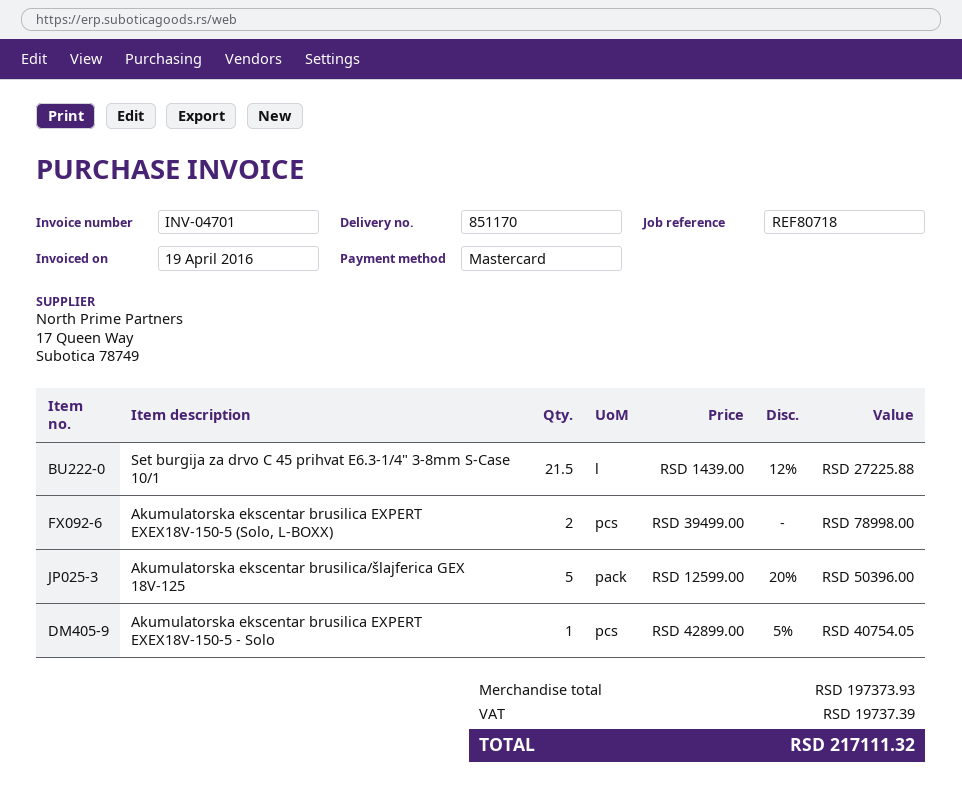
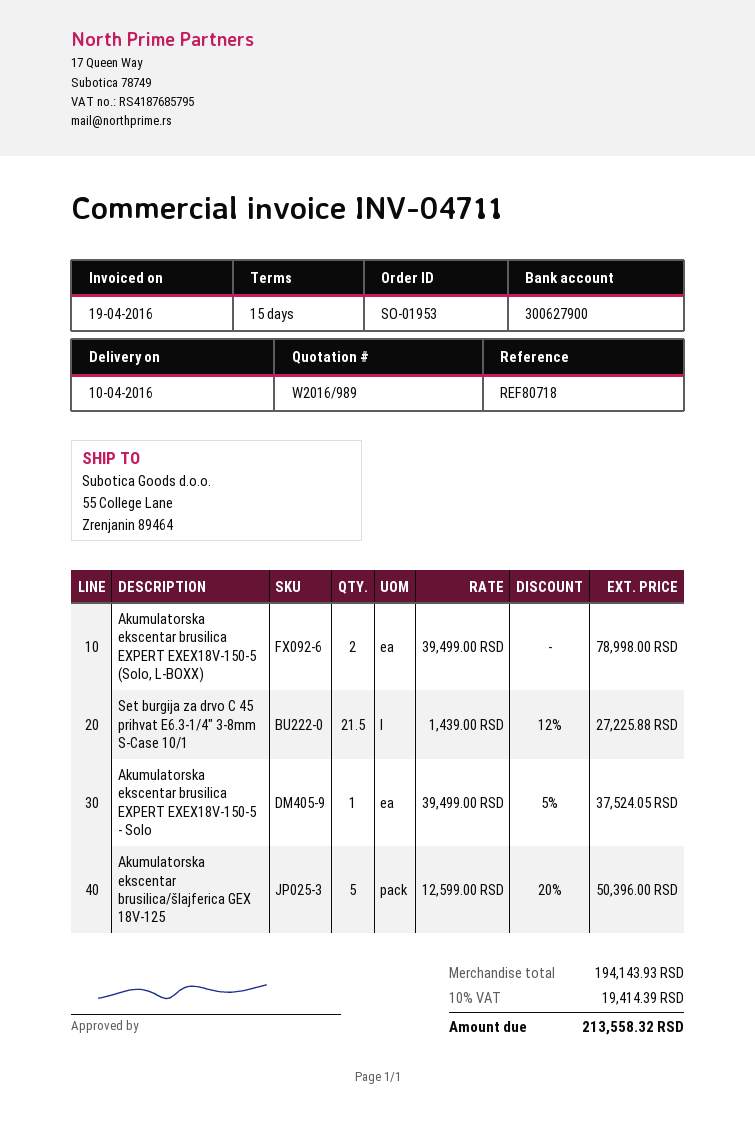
invoice number: INV-04701 -> INV-04711
Akumulatorska ekscentar brusilica EXPERT EXEX18V-150-5 - Solo: 1 x 42899.00 - 5% = 40754.05 -> 1 x 39499.00 - 5% = 37524.05
subtotal: 197373.93 -> 194143.93
tax: 19737.39 -> 19414.39
total: 217111.32 -> 213558.32

